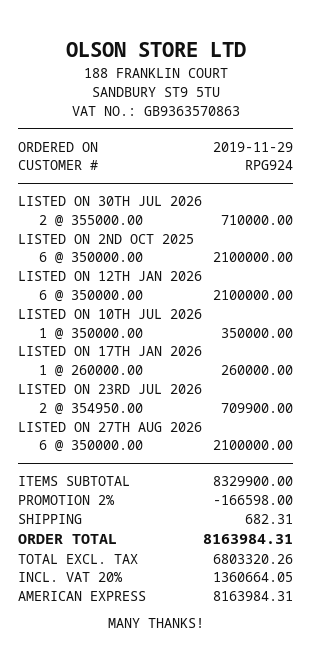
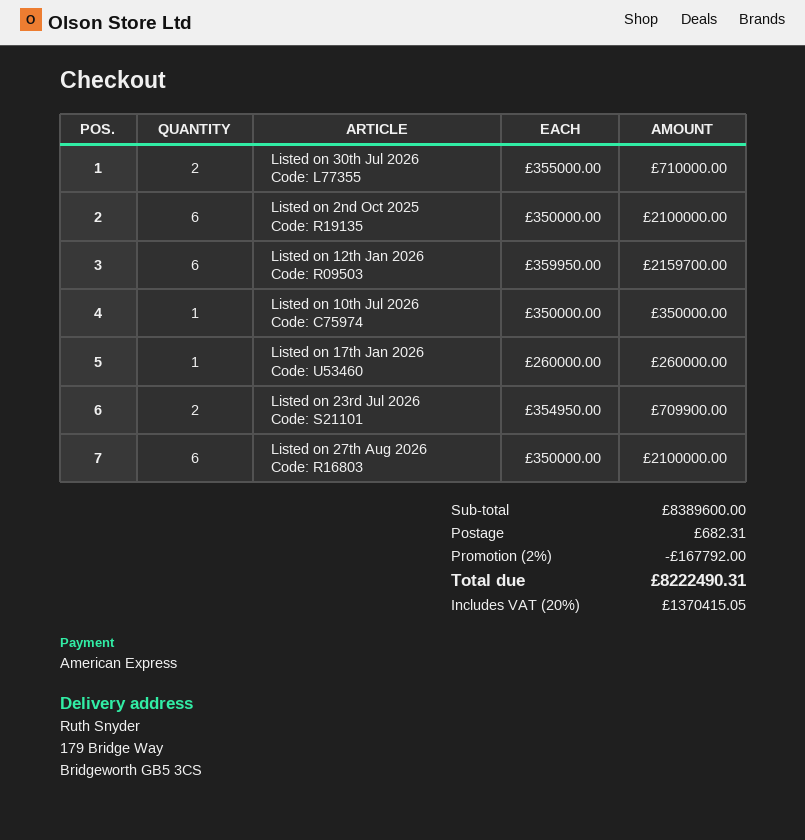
LISTED ON 12TH JAN 2026: 6 x 350000.00 = 2100000.00 -> 6 x 359950.00 = 2159700.00
subtotal: 8329900.00 -> 8389600.00
discount: 2% = 166598.00 -> 2% = 167792.00
tax: 20% = 1360664.05 -> 20% = 1370415.05
total: 8163984.31 -> 8222490.31

